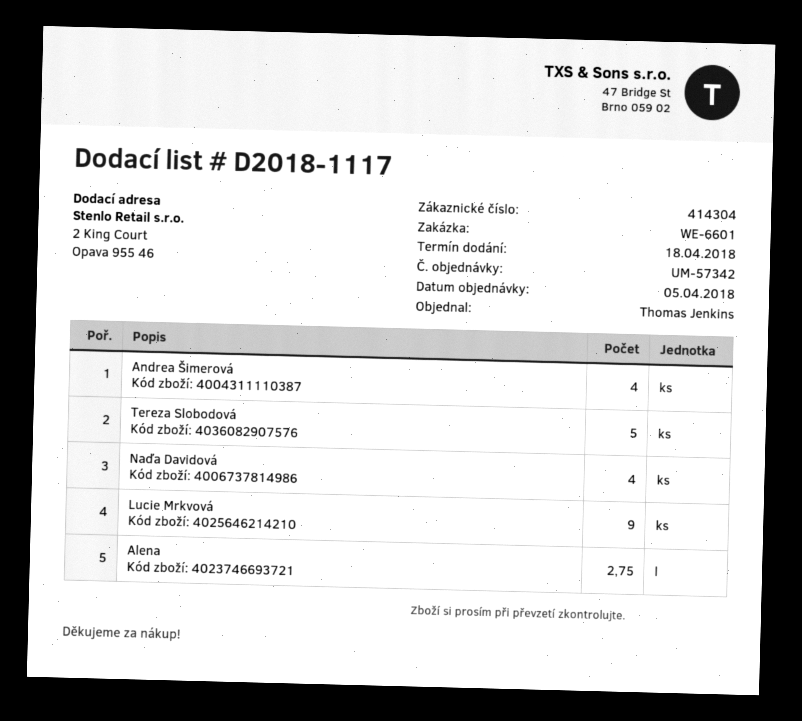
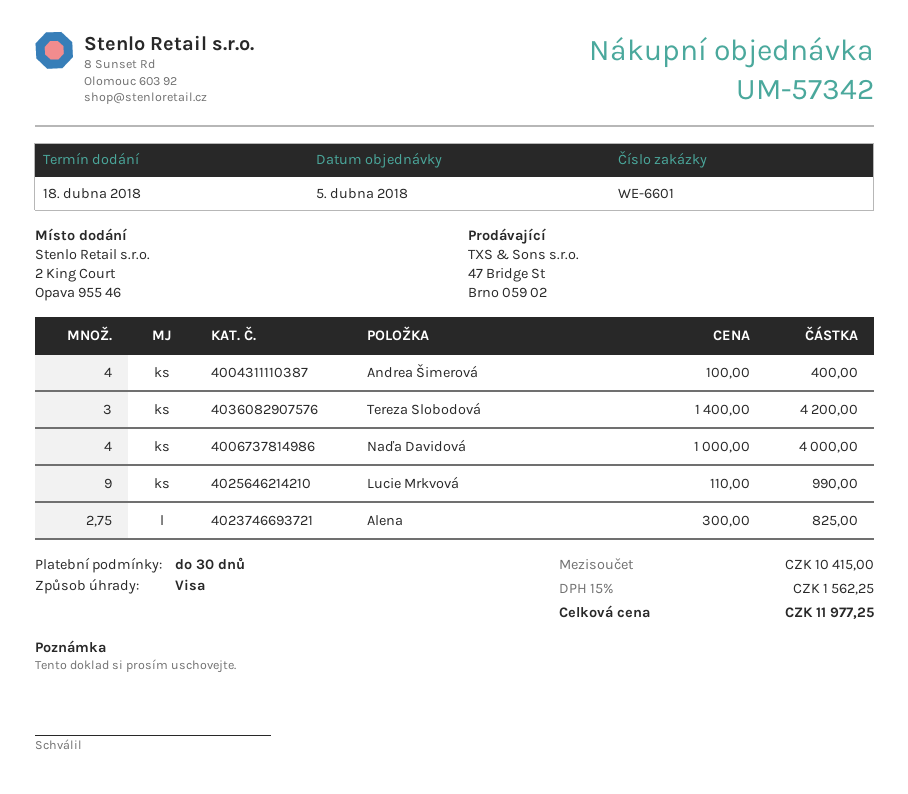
Tereza Slobodová: 5 -> 3

